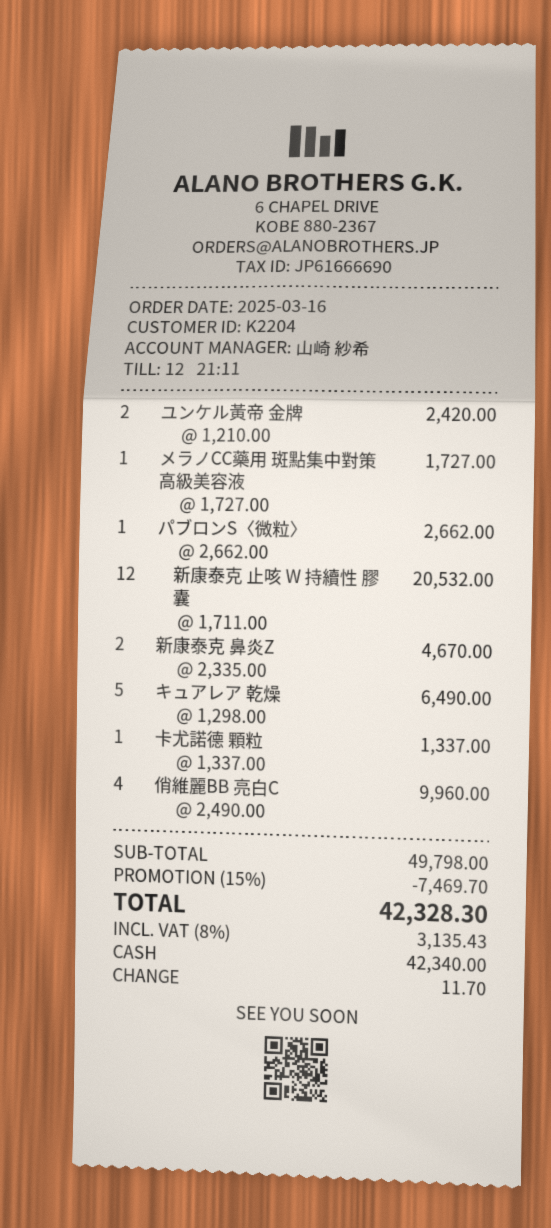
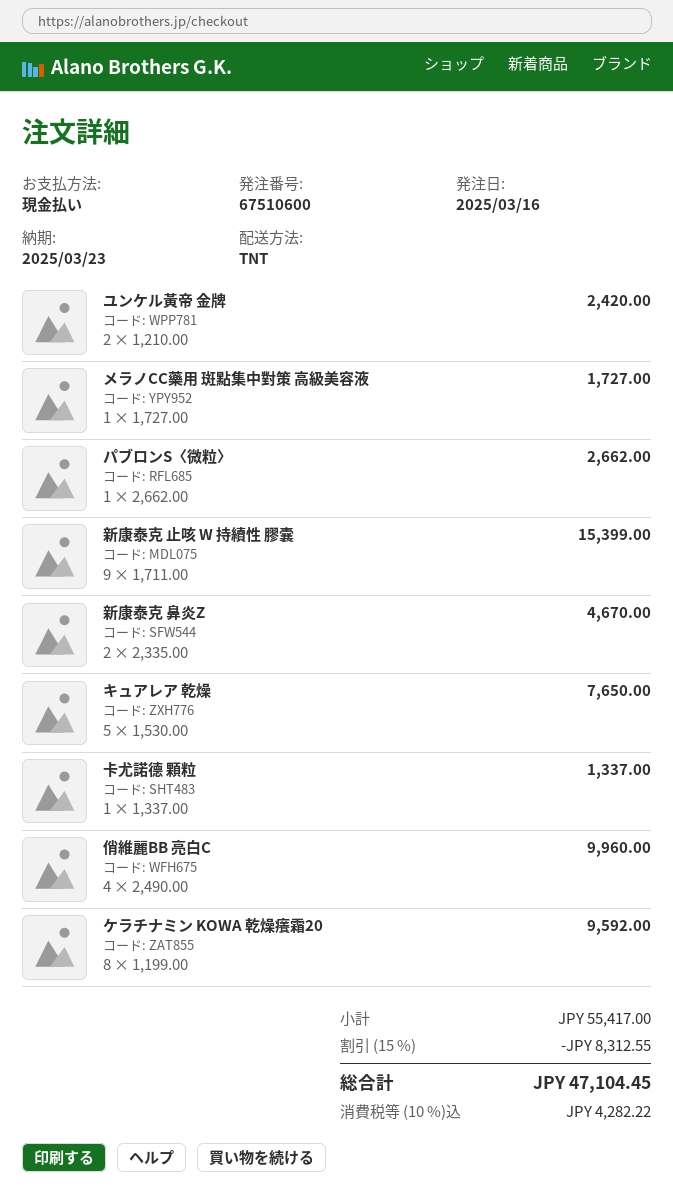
新康泰克 止咳 W 持續性 膠囊: 12 x 1711.00 = 20532.00 -> 9 x 1711.00 = 15399.00
キュアレア 乾燥: 5 x 1298.00 = 6490.00 -> 5 x 1530.00 = 7650.00
ケラチナミン KOWA 乾燥癢霜20: none -> 8 x 1199.00 = 9592.00
subtotal: 49798.00 -> 55417.00
discount: 15% = 7469.70 -> 15% = 8312.55
tax: 8% = 3135.43 -> 10% = 4282.22
total: 42328.30 -> 47104.45

